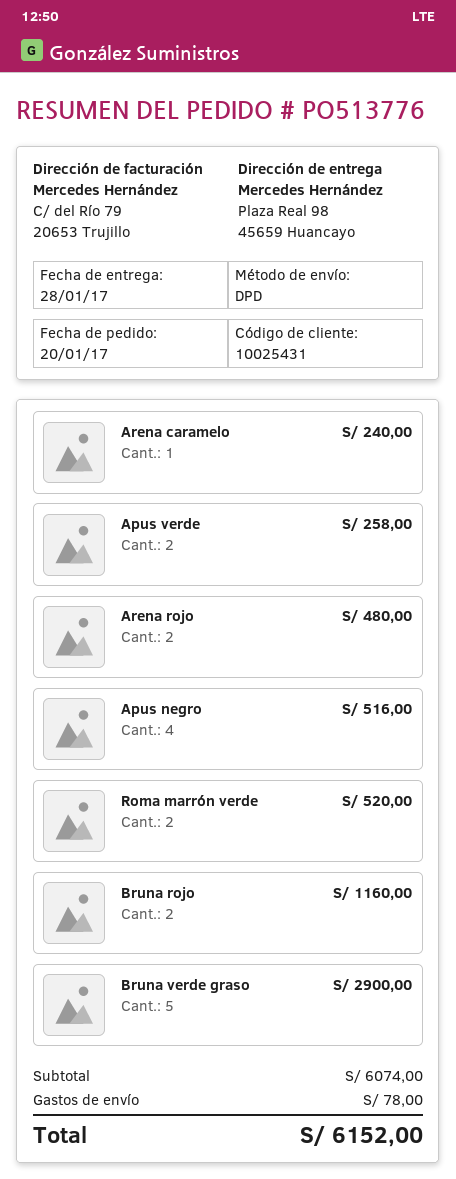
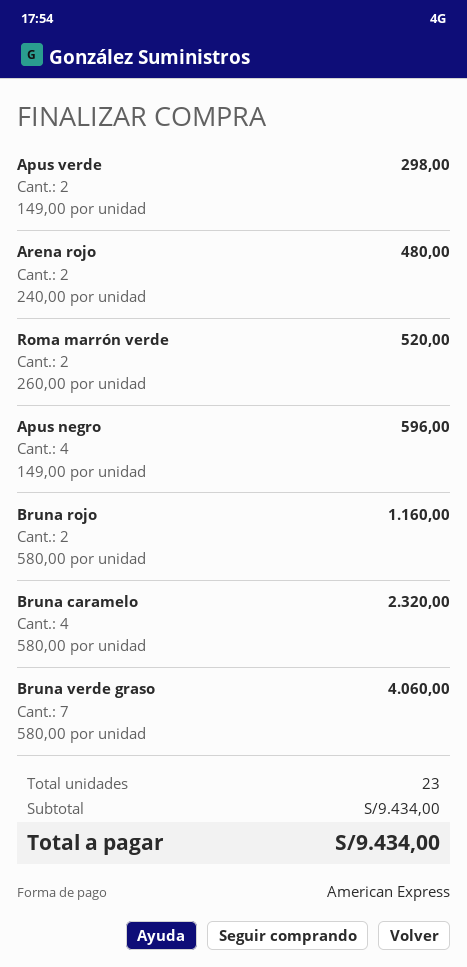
Arena caramelo: 1 for 240.00 -> none
Apus verde: 2 for 258.00 -> 2 for 298.00
Apus negro: 4 for 516.00 -> 4 for 596.00
Bruna verde graso: 5 for 2900.00 -> 7 for 4060.00
Bruna caramelo: none -> 4 for 2320.00
subtotal: 6074.00 -> 9434.00
shipping: 78.00 -> none
total: 6152.00 -> 9434.00

